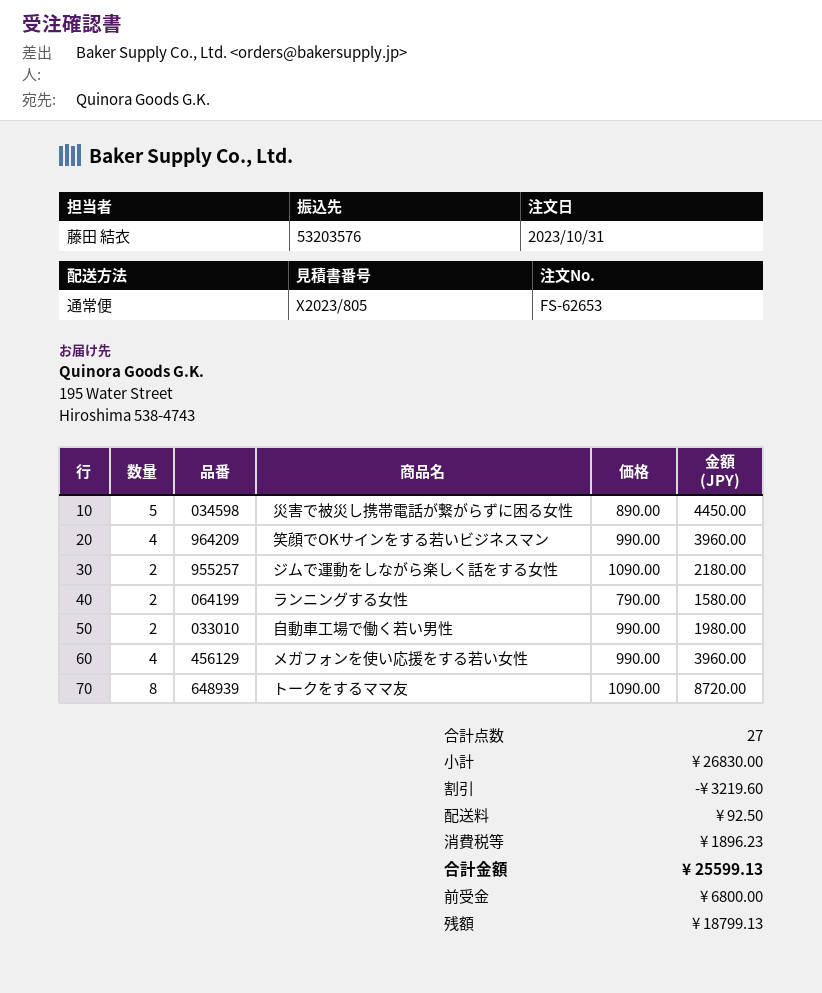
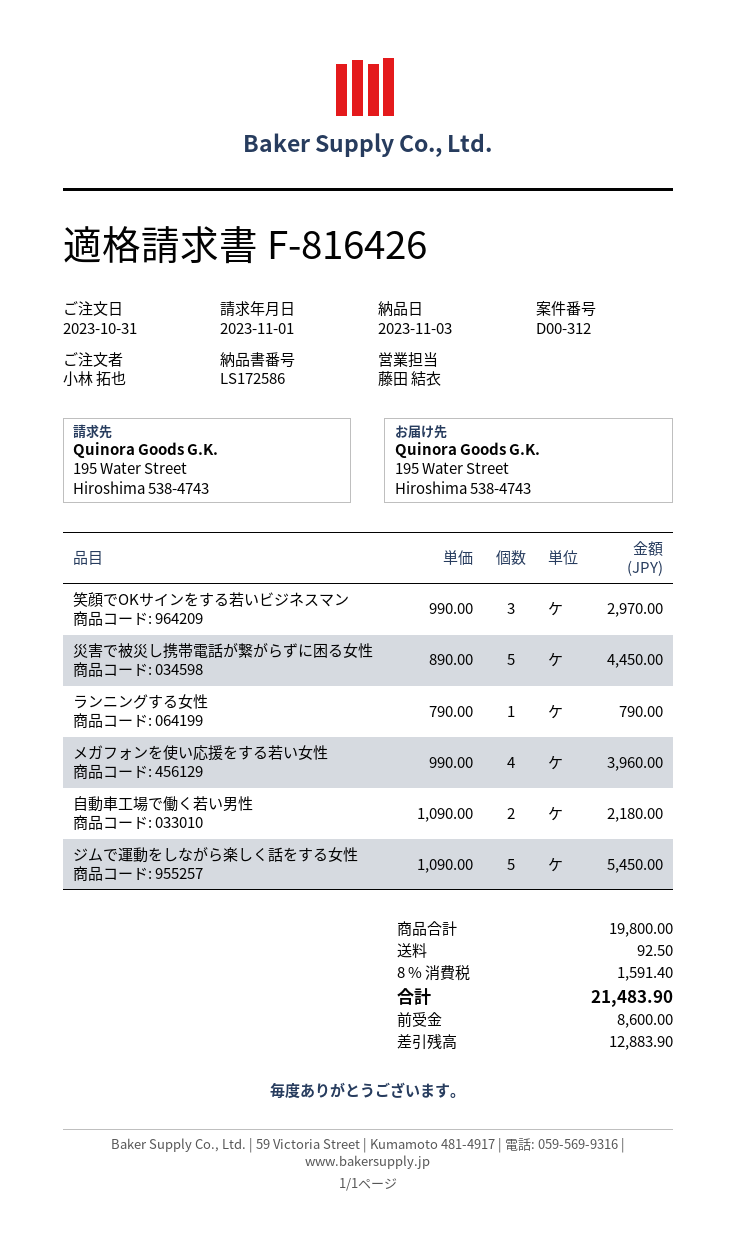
笑顔でOKサインをする若いビジネスマン: 4 x 990.00 = 3960.00 -> 3 x 990.00 = 2970.00
ジムで運動をしながら楽しく話をする女性: 2 x 1090.00 = 2180.00 -> 5 x 1090.00 = 5450.00
ランニングする女性: 2 x 790.00 = 1580.00 -> 1 x 790.00 = 790.00
自動車工場で働く若い男性: 2 x 990.00 = 1980.00 -> 2 x 1090.00 = 2180.00
トークをするママ友: 8 x 1090.00 = 8720.00 -> none
subtotal: 26830.00 -> 19800.00
discount: 3219.60 -> none
tax: 1896.23 -> 1591.40
total: 25599.13 -> 21483.90
deposit: 6800.00 -> 8600.00
balance: 18799.13 -> 12883.90

